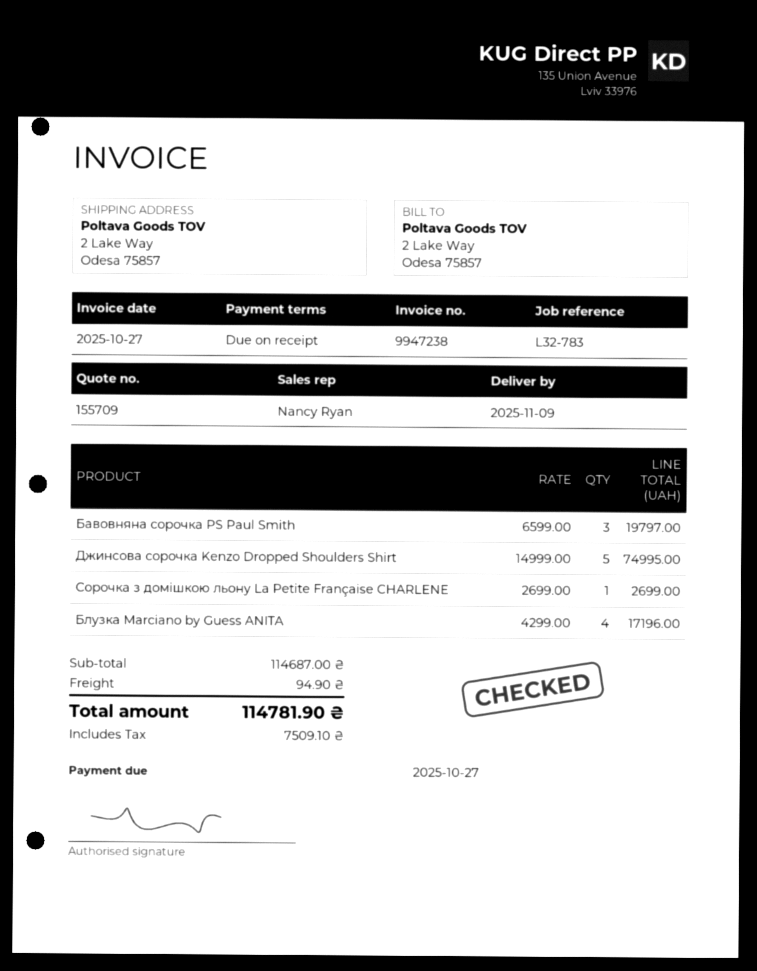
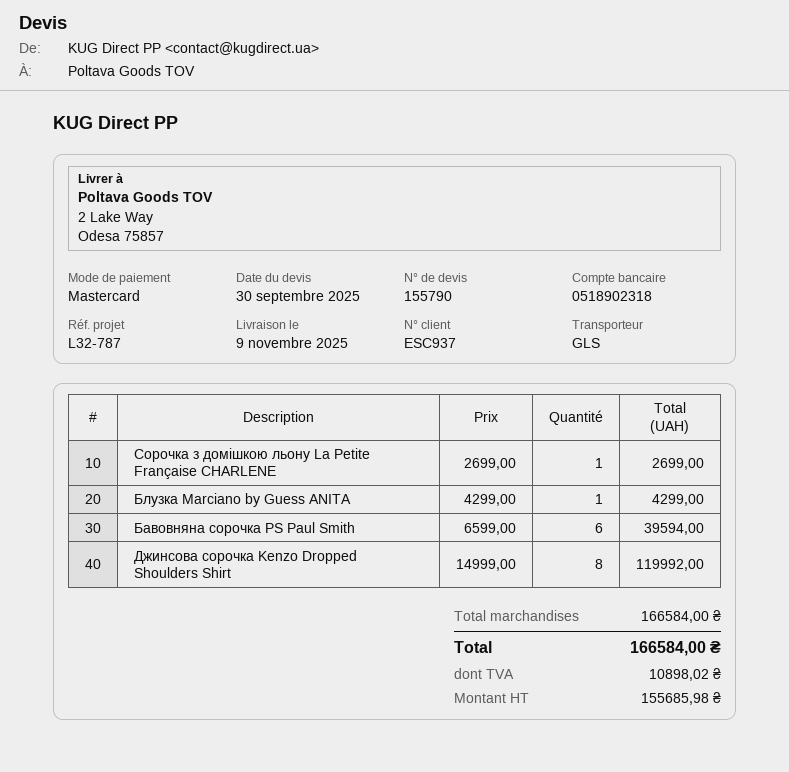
quote number: 155709 -> 155790
reference: L32-783 -> L32-787
Бавовняна сорочка PS Paul Smith: 3 x 6599.00 = 19797.00 -> 6 x 6599.00 = 39594.00
Джинсова сорочка Kenzo Dropped Shoulders Shirt: 5 x 14999.00 = 74995.00 -> 8 x 14999.00 = 119992.00
Блузка Marciano by Guess ANITA: 4 x 4299.00 = 17196.00 -> 1 x 4299.00 = 4299.00
subtotal: 114687.00 -> 166584.00
shipping: 94.90 -> none
tax: 7509.10 -> 10898.02
total: 114781.90 -> 166584.00

